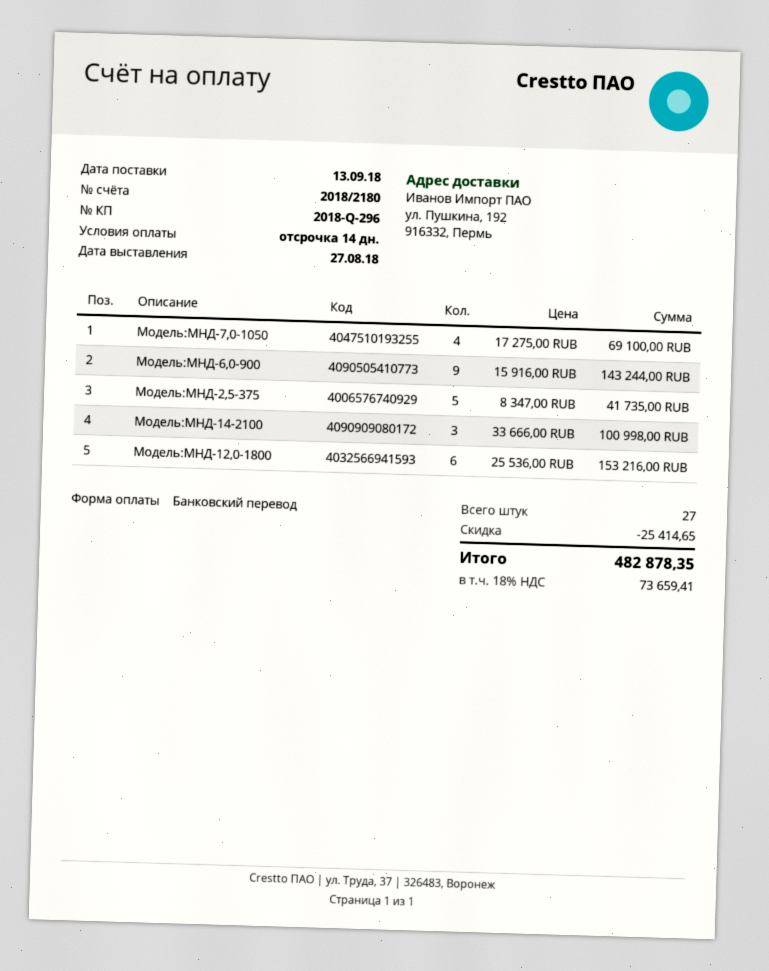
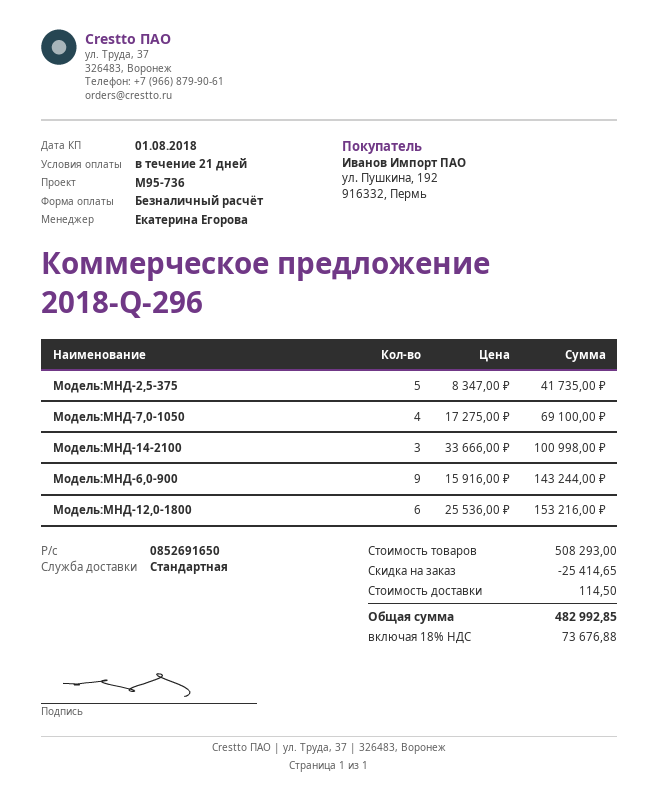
payment terms: 14 days -> 21 days
shipping: none -> 114.50
tax: 18% = 73659.41 -> 18% = 73676.88
total: 482878.35 -> 482992.85

